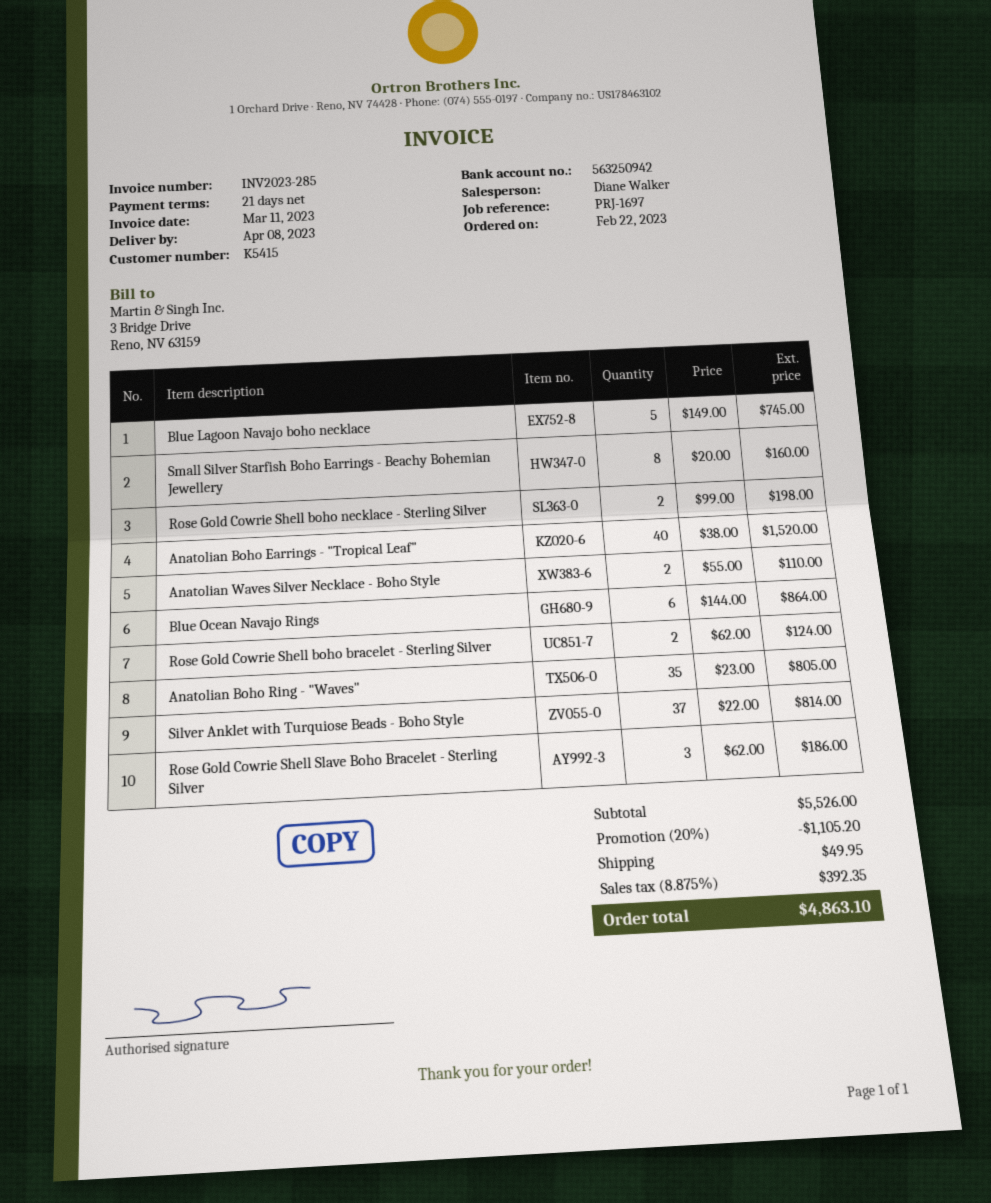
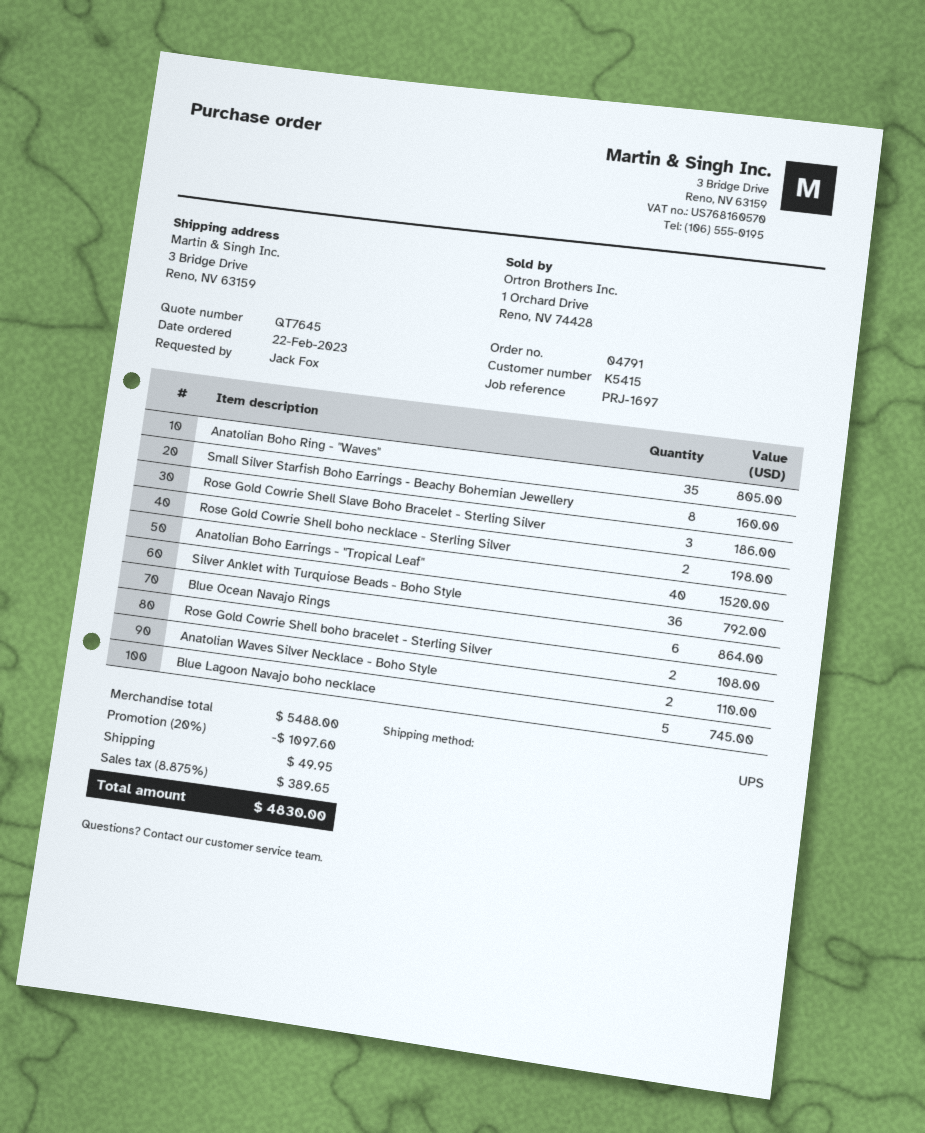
Rose Gold Cowrie Shell boho bracelet - Sterling Silver: 2 for 124.00 -> 2 for 108.00
Silver Anklet with Turquiose Beads - Boho Style: 37 for 814.00 -> 36 for 792.00
subtotal: 5526.00 -> 5488.00
discount: 20% = 1105.20 -> 20% = 1097.60
tax: 8.875% = 392.35 -> 8.875% = 389.65
total: 4863.10 -> 4830.00

